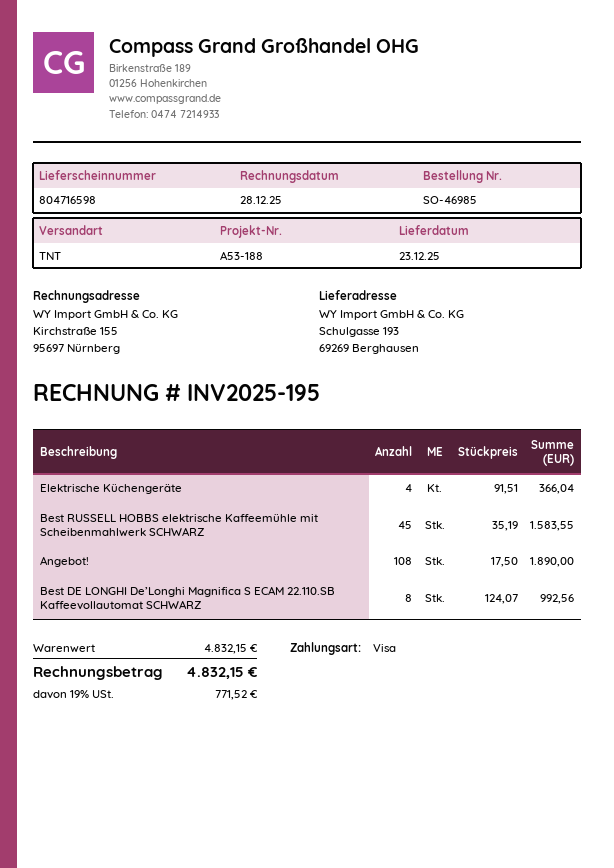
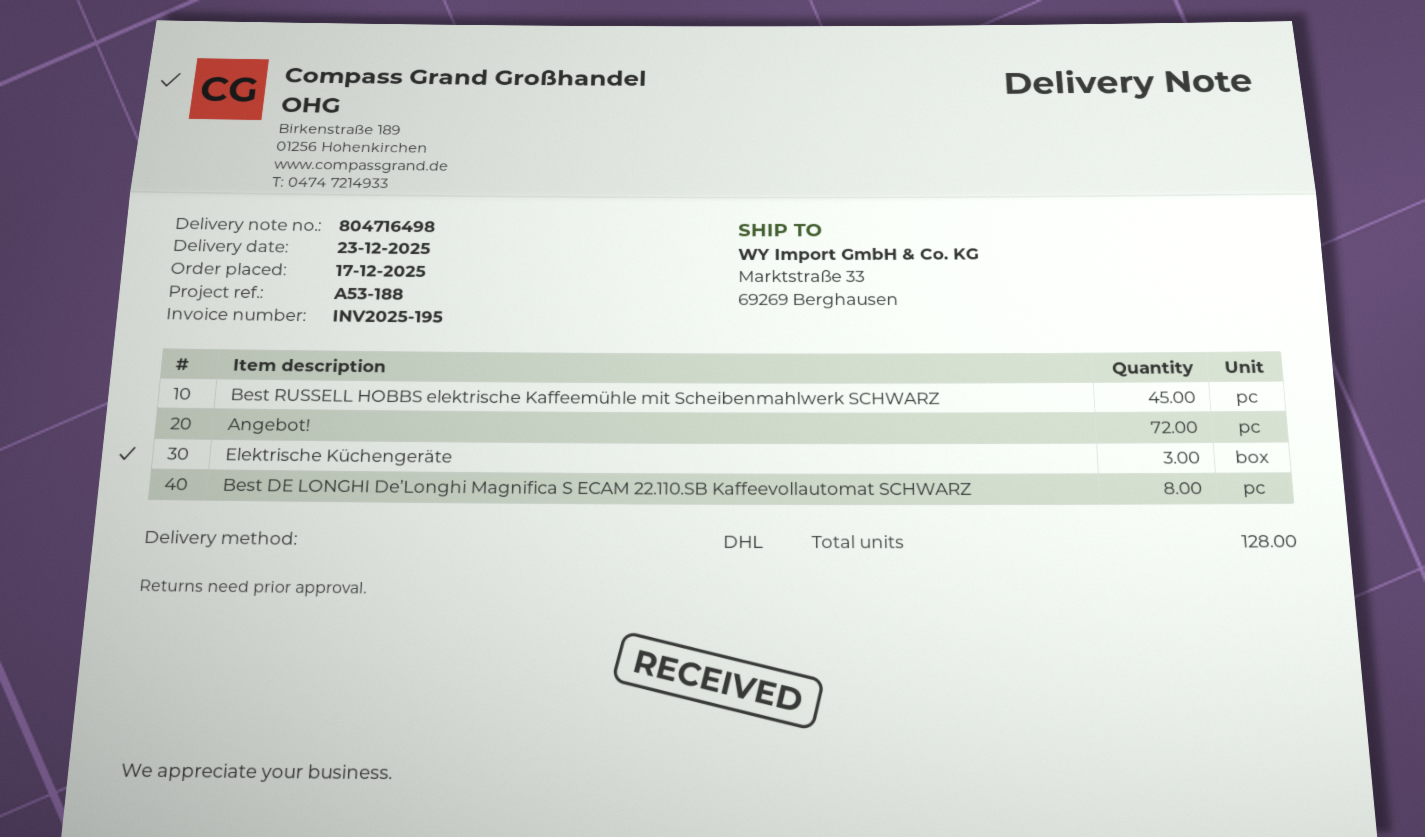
delivery note number: 804716598 -> 804716498
shipping method: TNT -> DHL
ship to: Schulgasse 193, 69269 Berghausen -> Marktstraße 33, 69269 Berghausen
Elektrische Küchengeräte: 4 -> 3
Angebot!: 108 -> 72

